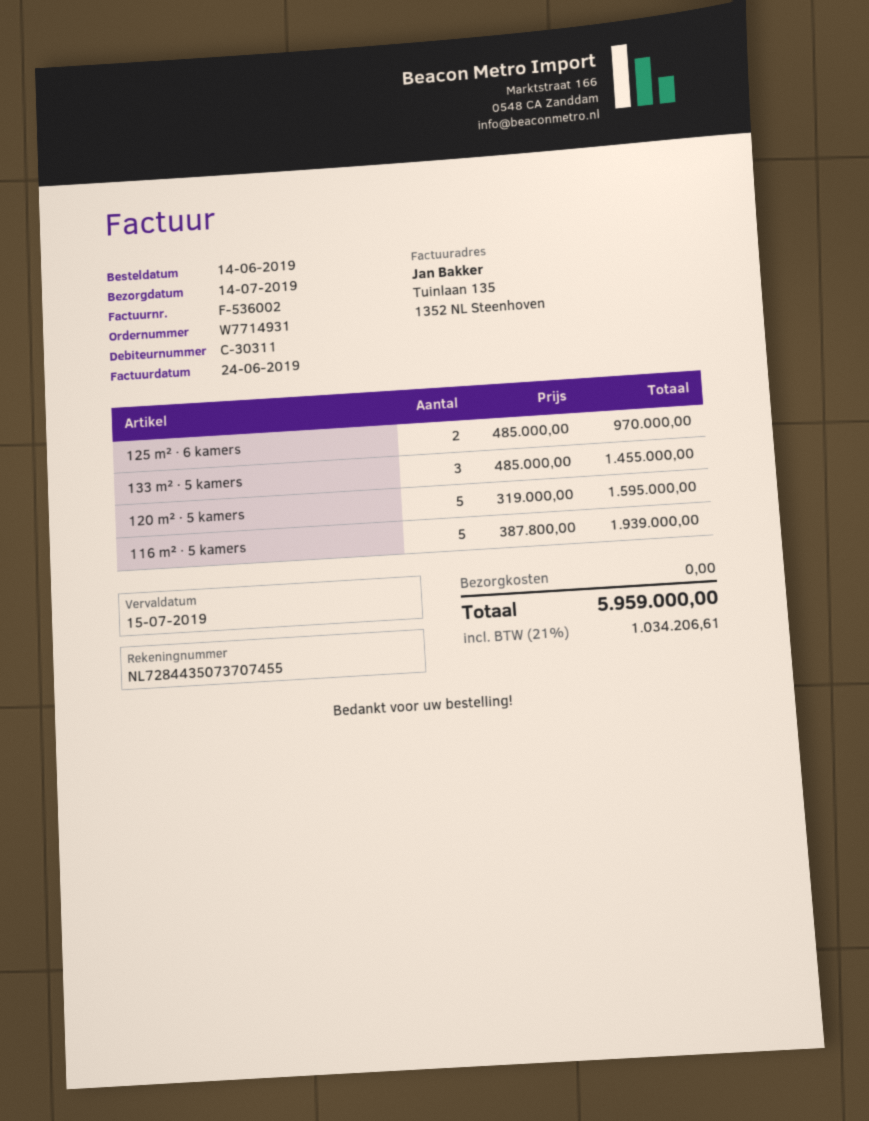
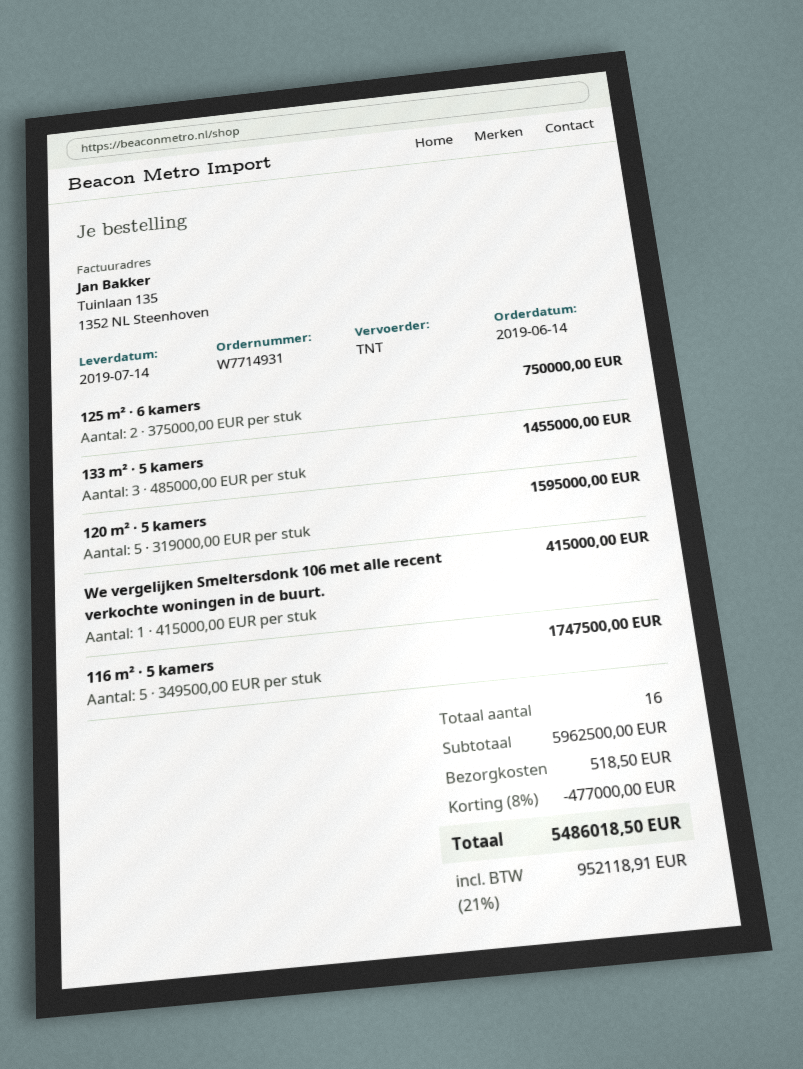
125 m² · 6 kamers: 2 x 485000.00 = 970000.00 -> 2 x 375000.00 = 750000.00
116 m² · 5 kamers: 5 x 387800.00 = 1939000.00 -> 5 x 349500.00 = 1747500.00
We vergelijken Smeltersdonk 106 met alle recent verkochte woningen in de buurt.: none -> 1 x 415000.00 = 415000.00
discount: none -> 8% = 477000.00
shipping: 0.00 -> 518.50
tax: 21% = 1034206.61 -> 21% = 952118.91
total: 5959000.00 -> 5486018.50

